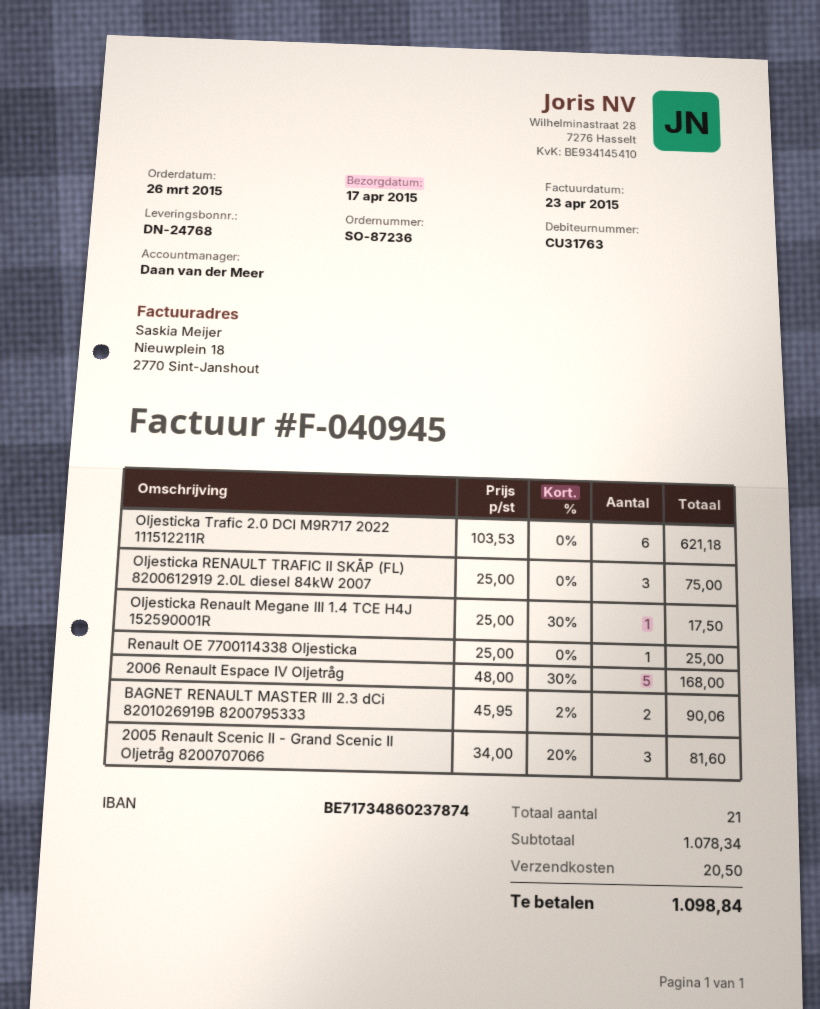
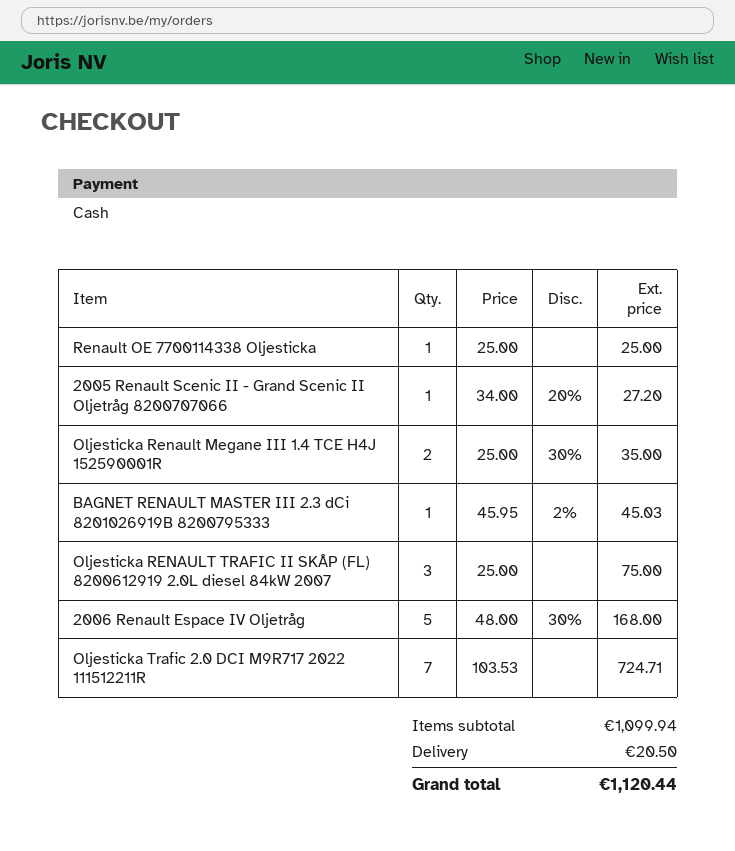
Oljesticka Trafic 2.0 DCI M9R717 2022 111512211R: 6 x 103.53 = 621.18 -> 7 x 103.53 = 724.71
Oljesticka Renault Megane III 1.4 TCE H4J 152590001R: 1 x 25.00 - 30% = 17.50 -> 2 x 25.00 - 30% = 35.00
BAGNET RENAULT MASTER III 2.3 dCi 8201026919B 8200795333: 2 x 45.95 - 2% = 90.06 -> 1 x 45.95 - 2% = 45.03
2005 Renault Scenic II - Grand Scenic II Oljetråg 8200707066: 3 x 34.00 - 20% = 81.60 -> 1 x 34.00 - 20% = 27.20
subtotal: 1078.34 -> 1099.94
total: 1098.84 -> 1120.44

